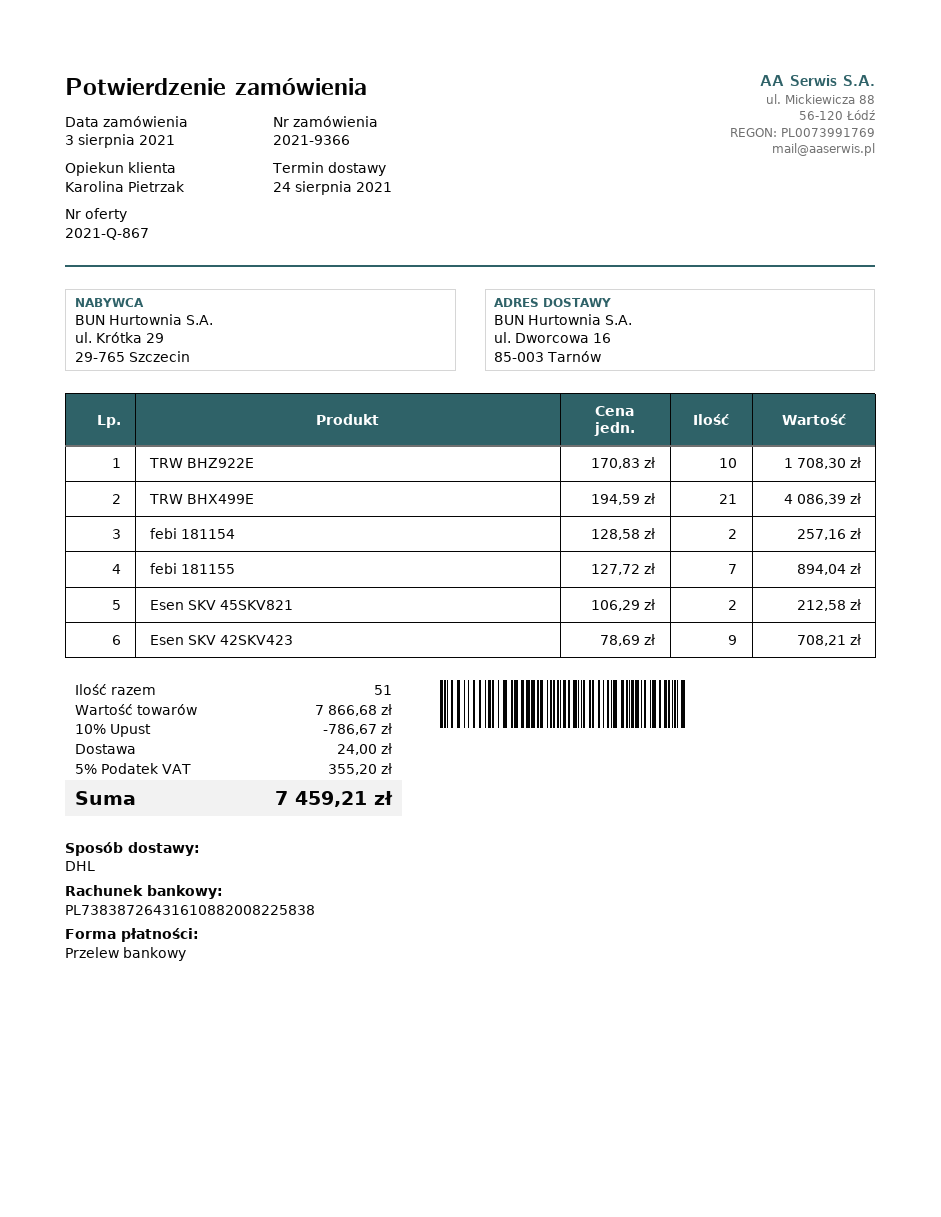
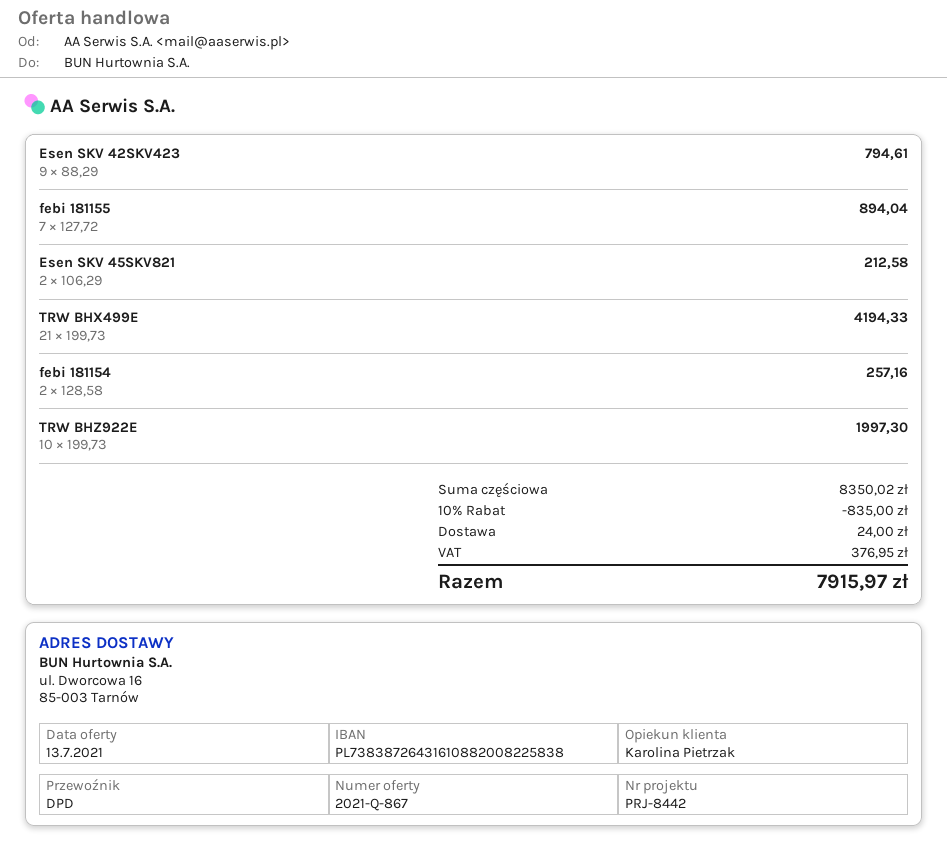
shipping method: DHL -> DPD
TRW BHZ922E: 10 x 170.83 = 1708.30 -> 10 x 199.73 = 1997.30
TRW BHX499E: 21 x 194.59 = 4086.39 -> 21 x 199.73 = 4194.33
Esen SKV 42SKV423: 9 x 78.69 = 708.21 -> 9 x 88.29 = 794.61
subtotal: 7866.68 -> 8350.02
discount: 10% = 786.67 -> 10% = 835.00
tax: 355.20 -> 376.95
total: 7459.21 -> 7915.97

